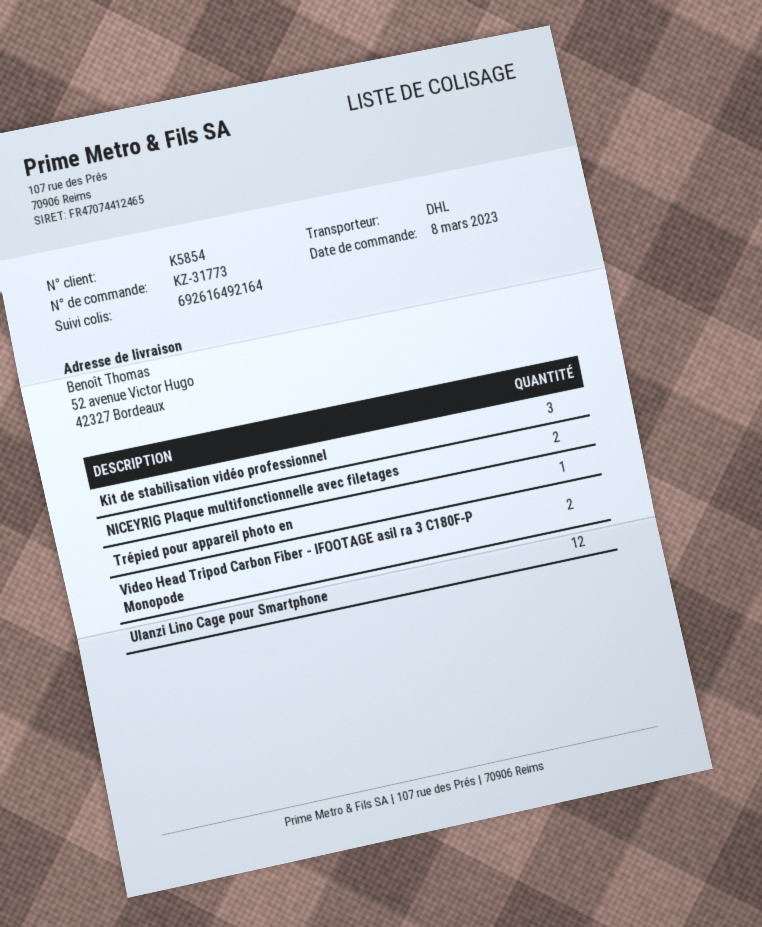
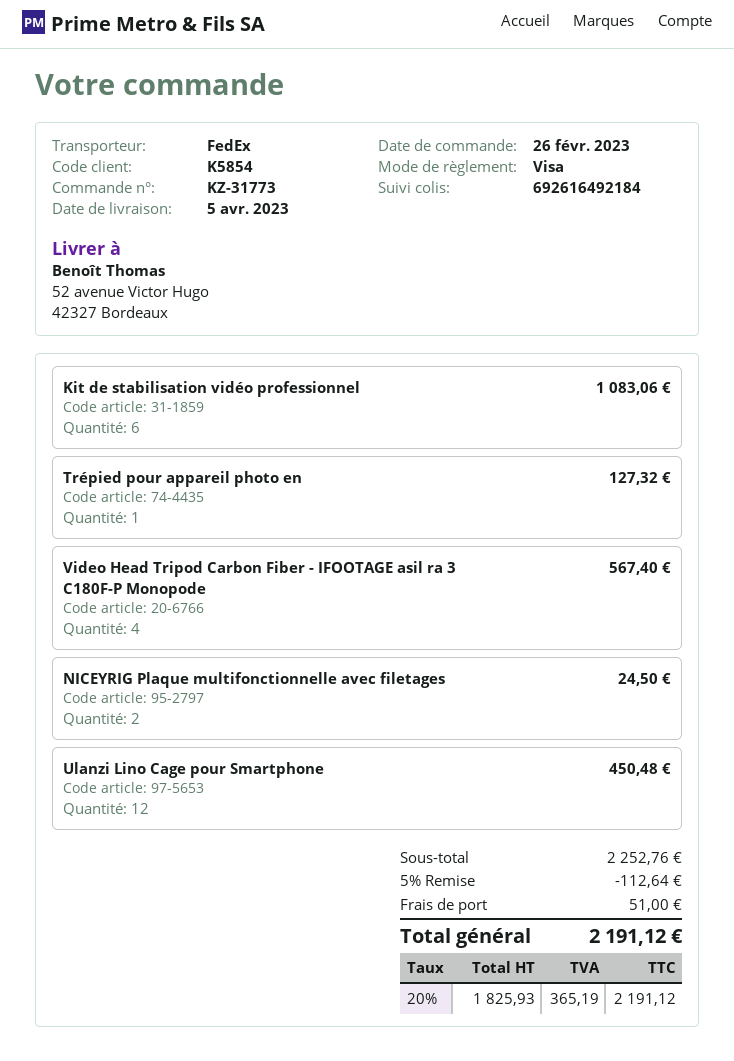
order date: 2023-03-08 -> 2023-02-26
shipping method: DHL -> FedEx
tracking number: 692616492164 -> 692616492184
Kit de stabilisation vidéo professionnel: 3 -> 6
Video Head Tripod Carbon Fiber - IFOOTAGE asil ra 3 C180F-P Monopode: 2 -> 4

